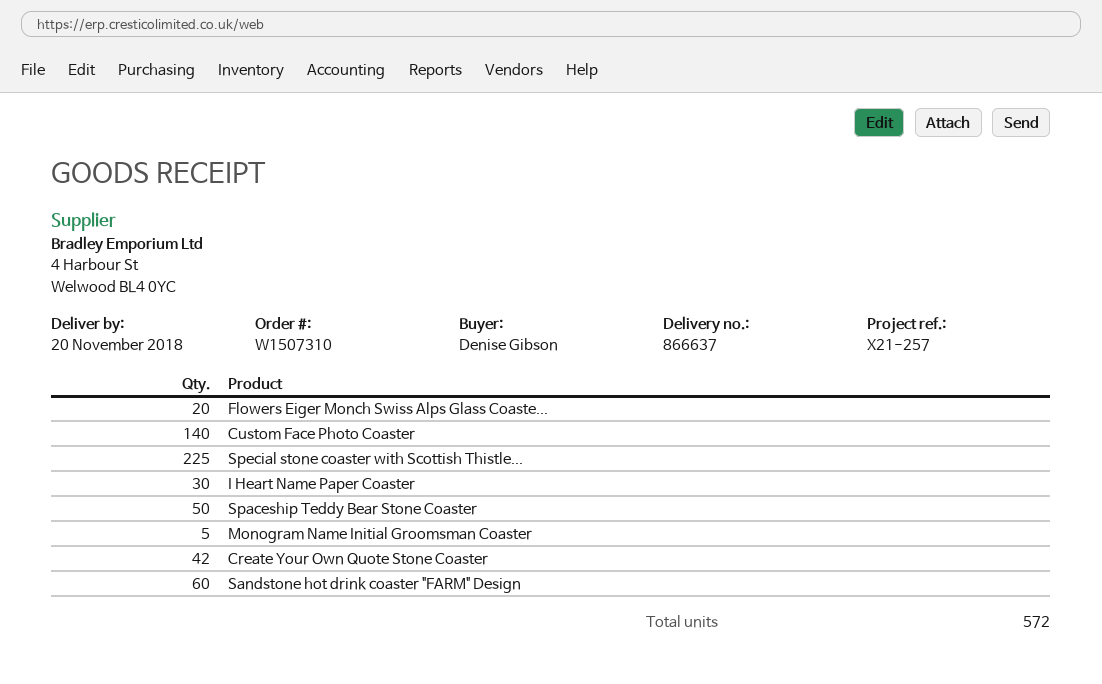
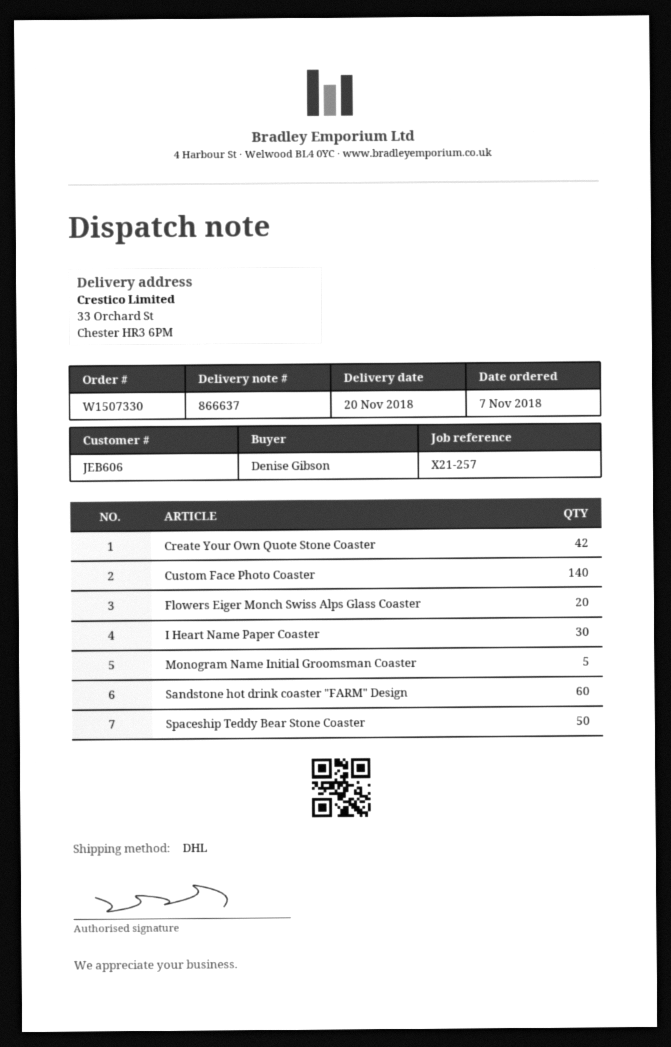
order number: W1507310 -> W1507330
Special stone coaster with Scottish Thistle...: 225 -> none

